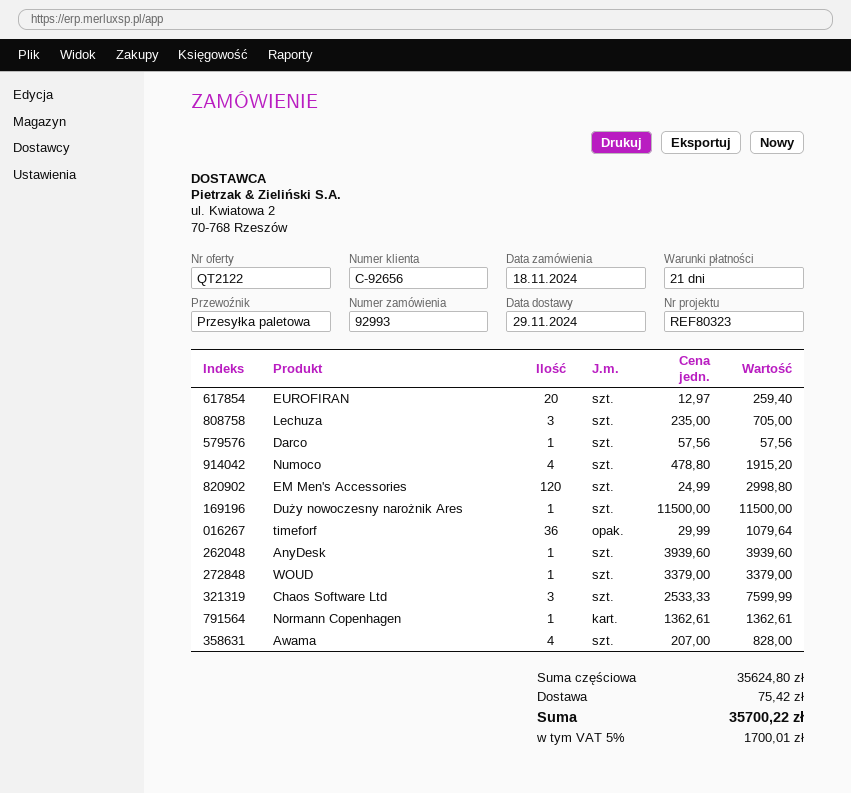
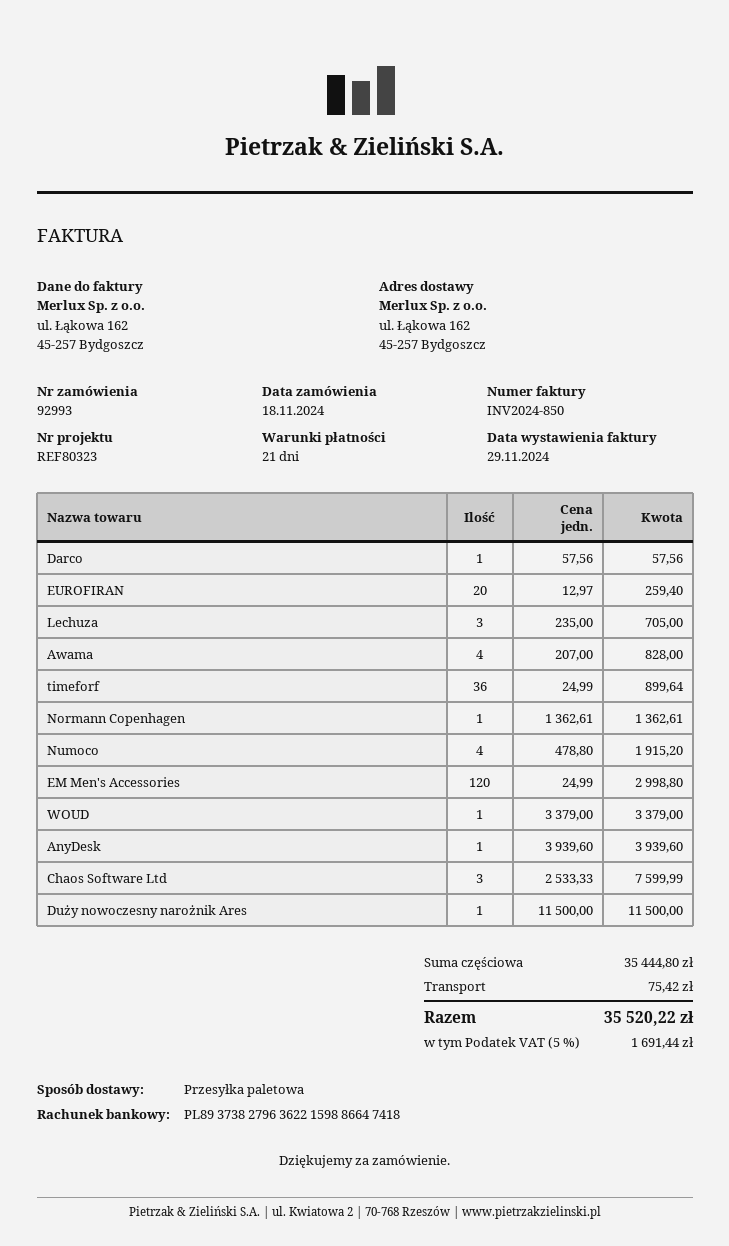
timeforf: 36 x 29.99 = 1079.64 -> 36 x 24.99 = 899.64
subtotal: 35624.80 -> 35444.80
tax: 5% = 1700.01 -> 5% = 1691.44
total: 35700.22 -> 35520.22

